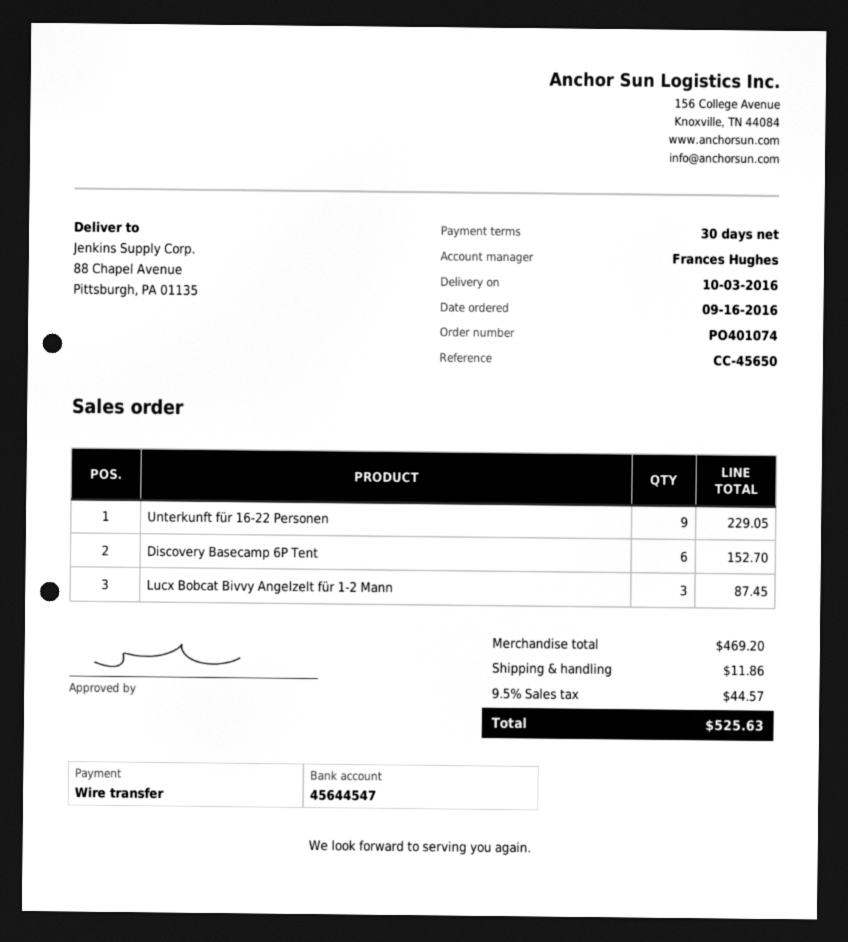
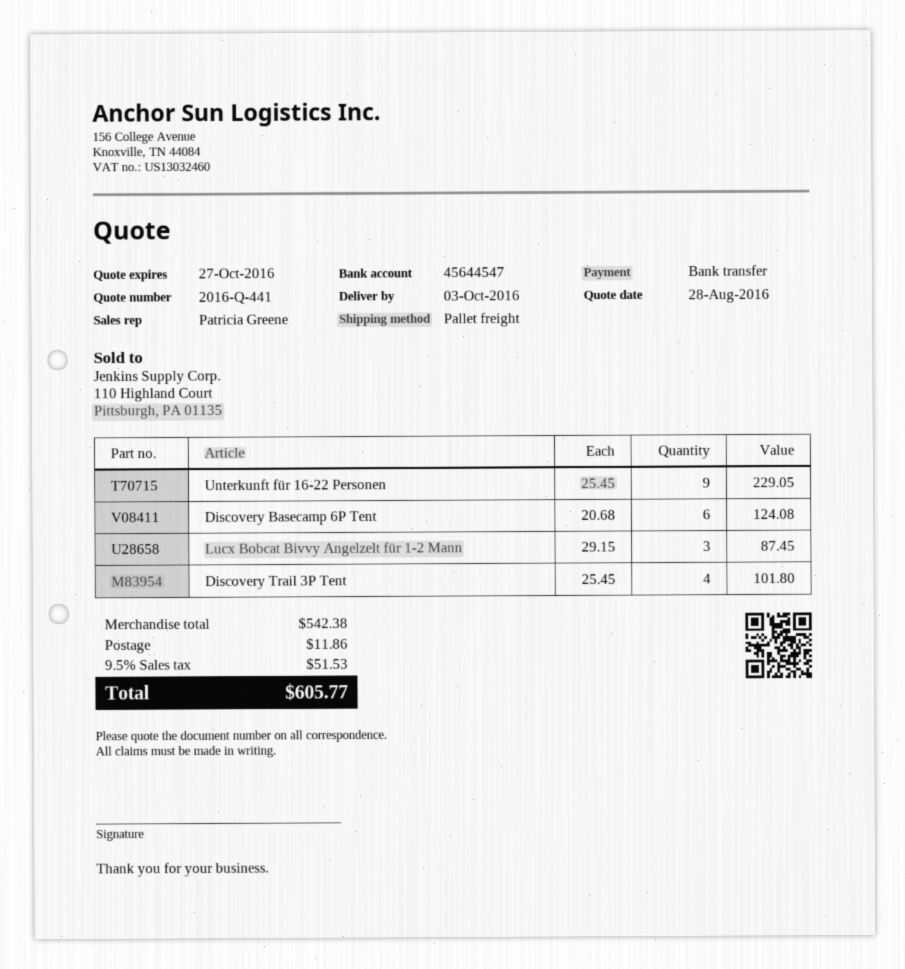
sales rep: Frances Hughes -> Patricia Greene
Discovery Basecamp 6P Tent: 6 for 152.70 -> 6 for 124.08
Discovery Trail 3P Tent: none -> 4 for 101.80
subtotal: 469.20 -> 542.38
tax: 9.5% = 44.57 -> 9.5% = 51.53
total: 525.63 -> 605.77

